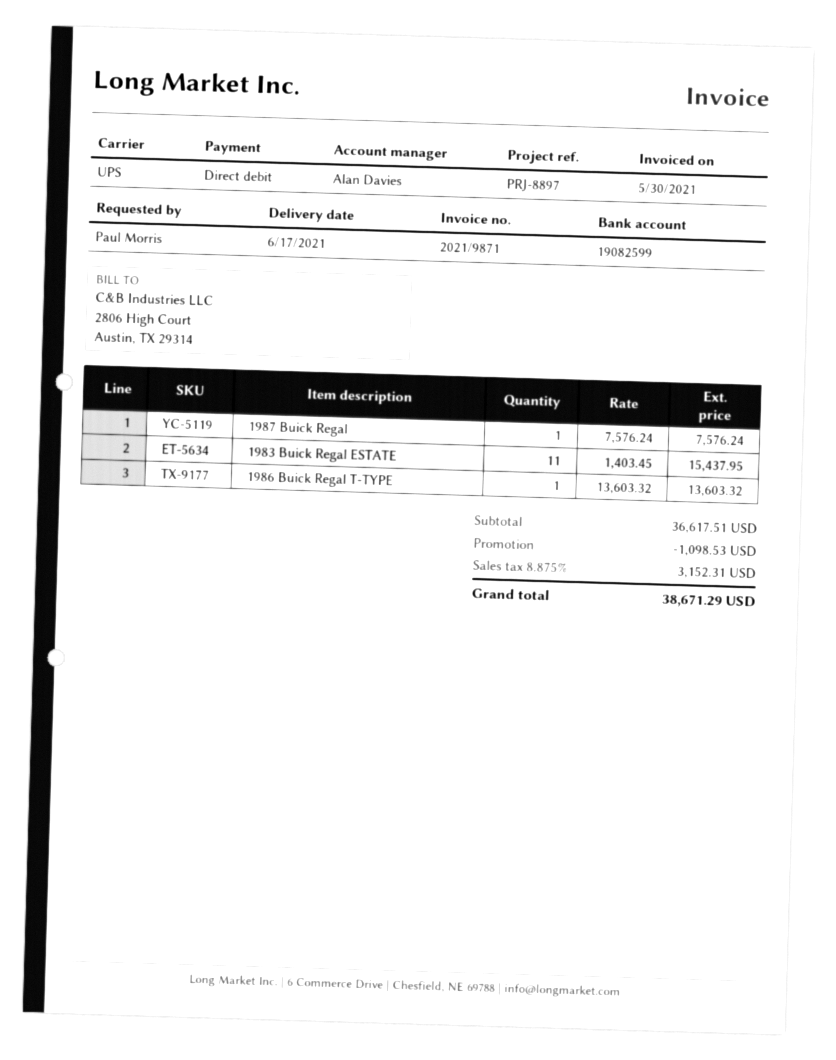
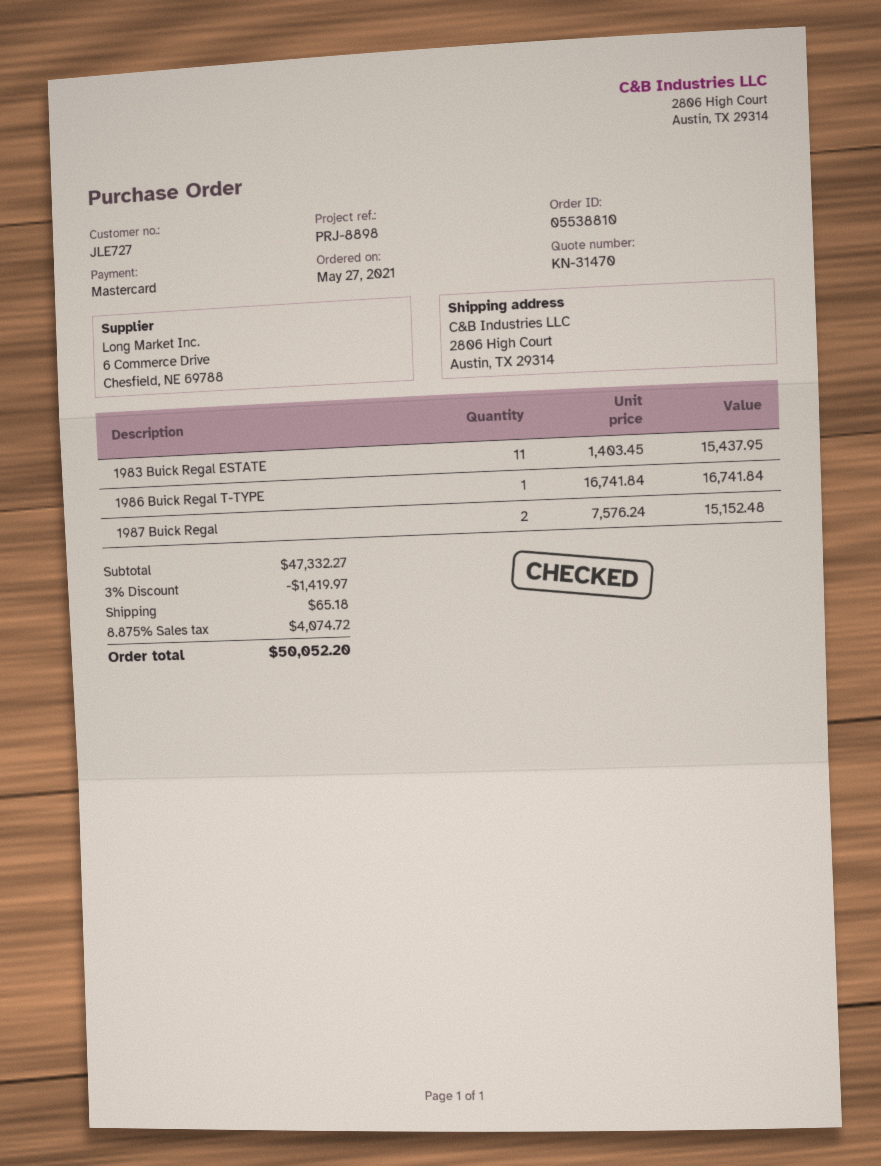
reference: PRJ-8897 -> PRJ-8898
payment method: direct debit -> Mastercard
1987 Buick Regal: 1 x 7576.24 = 7576.24 -> 2 x 7576.24 = 15152.48
1986 Buick Regal T-TYPE: 1 x 13603.32 = 13603.32 -> 1 x 16741.84 = 16741.84
subtotal: 36617.51 -> 47332.27
discount: 1098.53 -> 1419.97
shipping: none -> 65.18
tax: 8.875% = 3152.31 -> 8.875% = 4074.72
total: 38671.29 -> 50052.20

